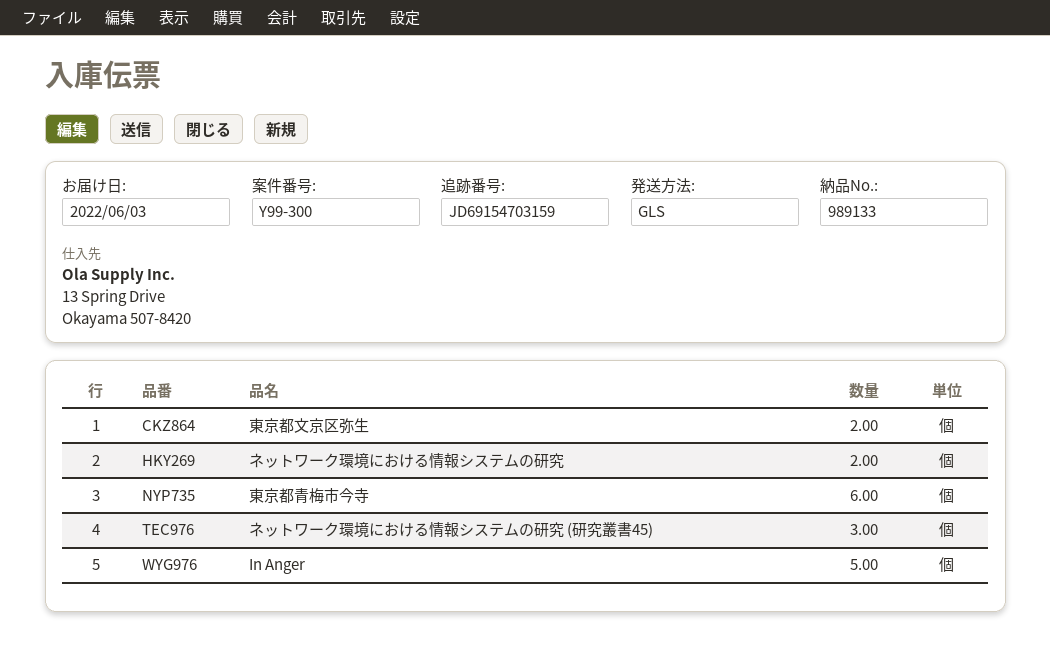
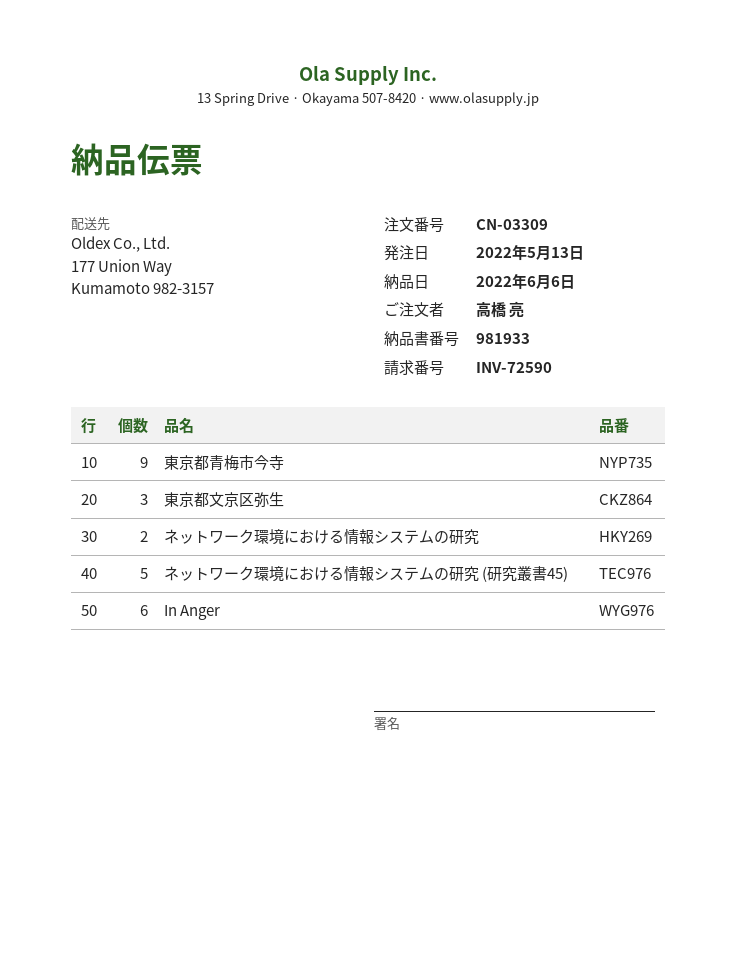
delivery note number: 989133 -> 981933
delivery date: 2022-06-03 -> 2022-06-06
東京都文京区弥生: 2 -> 3
東京都青梅市今寺: 6 -> 9
ネットワーク環境における情報システムの研究 (研究叢書45): 3 -> 5
In Anger: 5 -> 6

